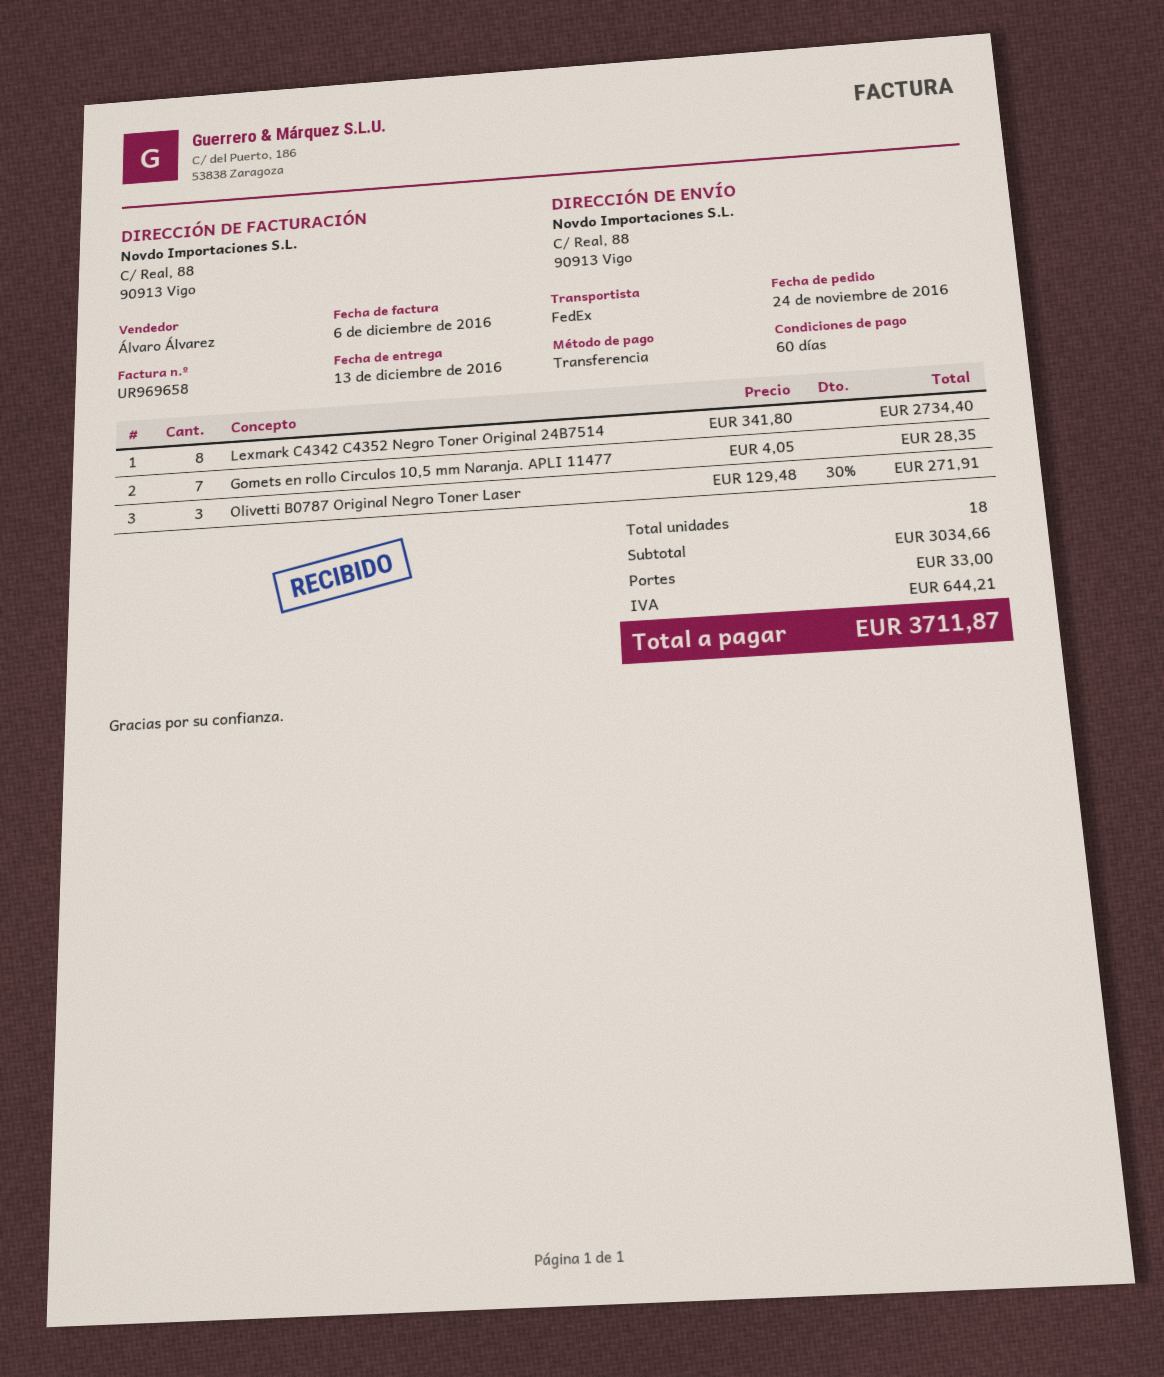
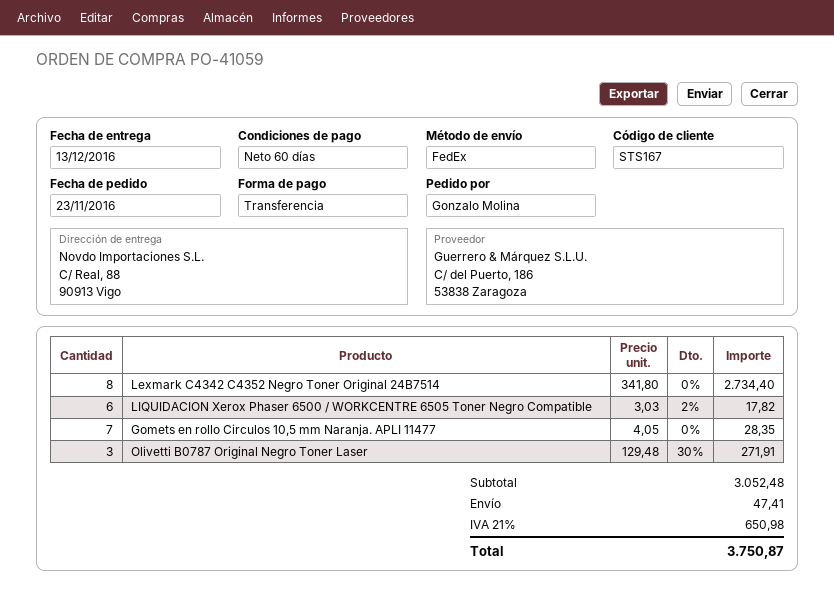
order date: 2016-11-24 -> 2016-11-23
LIQUIDACION Xerox Phaser 6500 / WORKCENTRE 6505 Toner Negro Compatible: none -> 6 x 3.03 - 2% = 17.82
subtotal: 3034.66 -> 3052.48
shipping: 33.00 -> 47.41
tax: 644.21 -> 650.98
total: 3711.87 -> 3750.87

